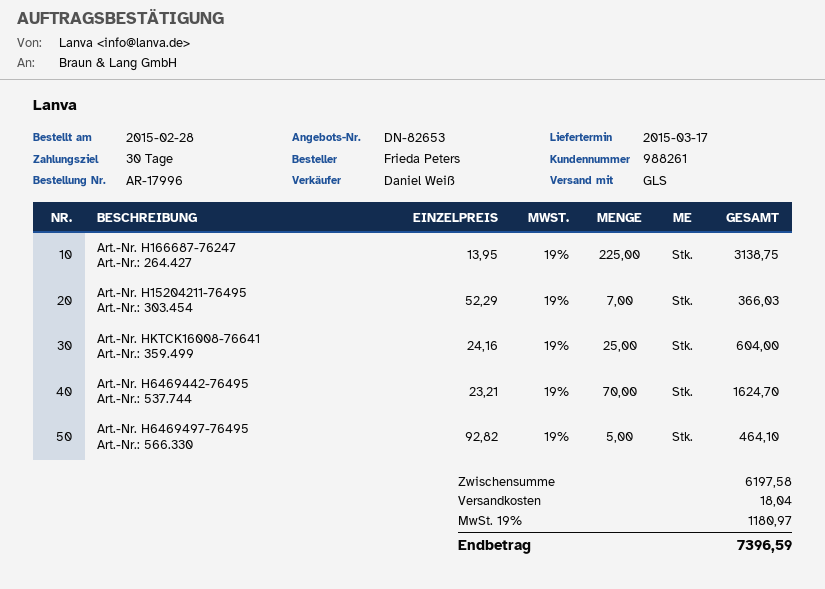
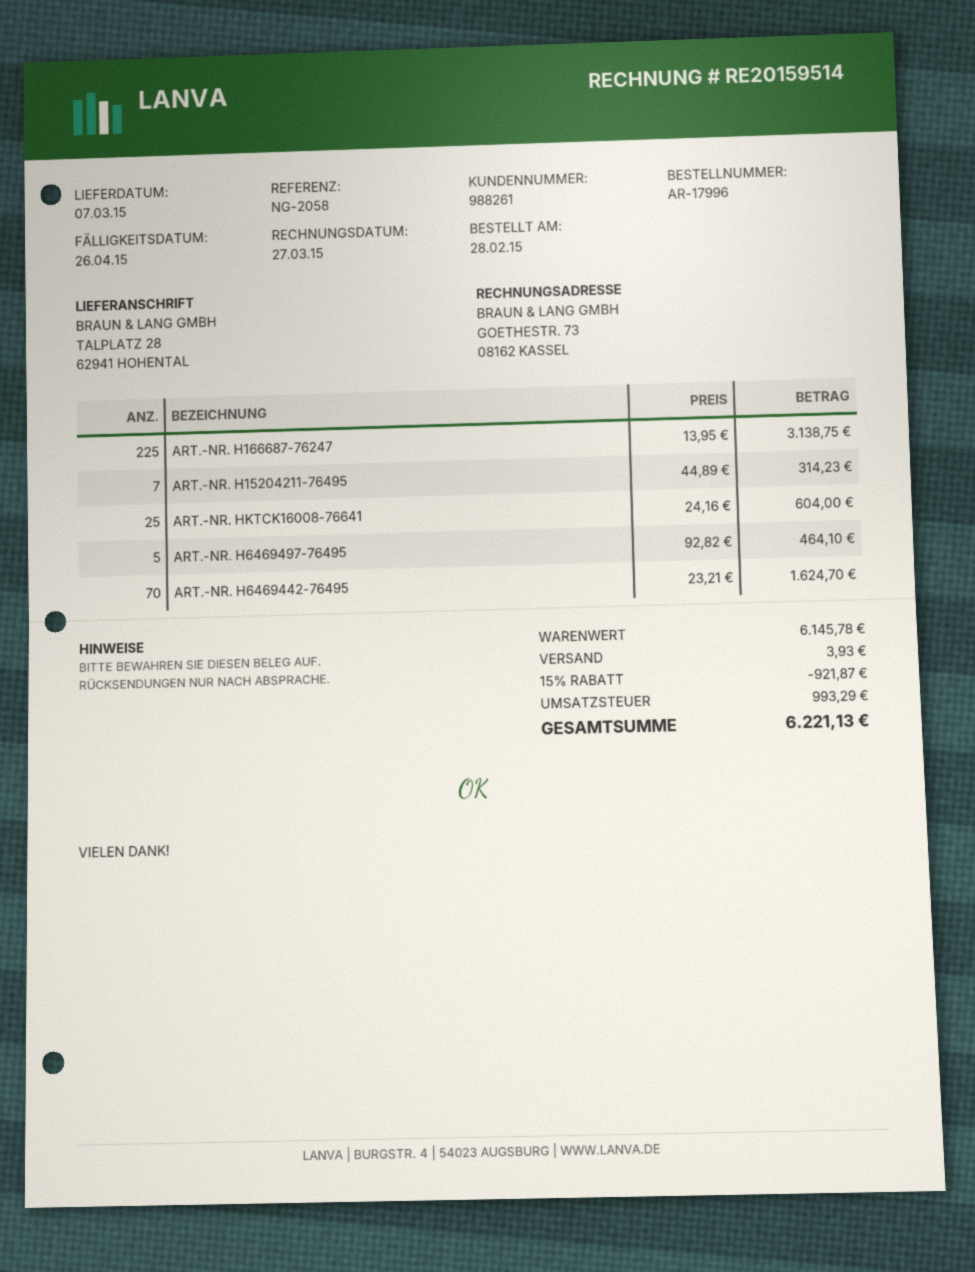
delivery date: 2015-03-17 -> 2015-03-07
Art.-Nr. H15204211-76495: 7 x 52.29 = 366.03 -> 7 x 44.89 = 314.23
subtotal: 6197.58 -> 6145.78
discount: none -> 15% = 921.87
shipping: 18.04 -> 3.93
tax: 1180.97 -> 993.29
total: 7396.59 -> 6221.13

